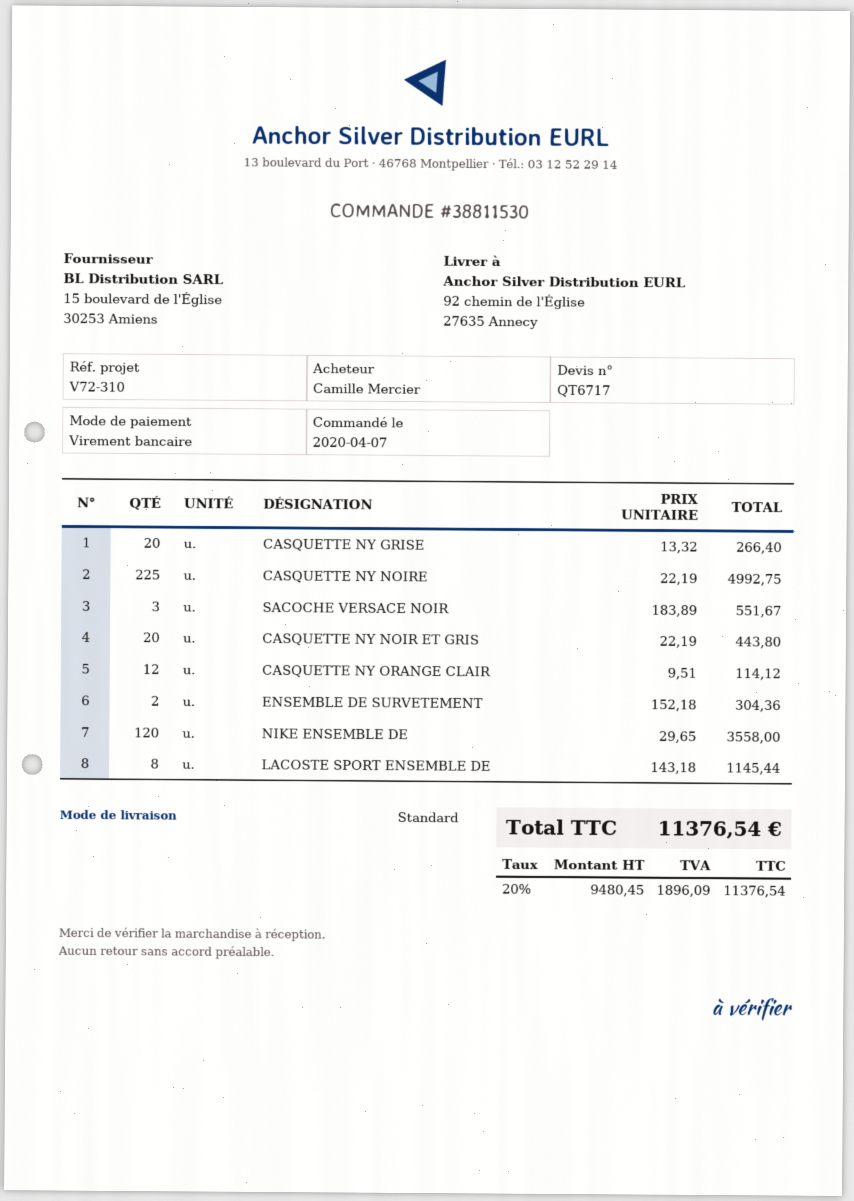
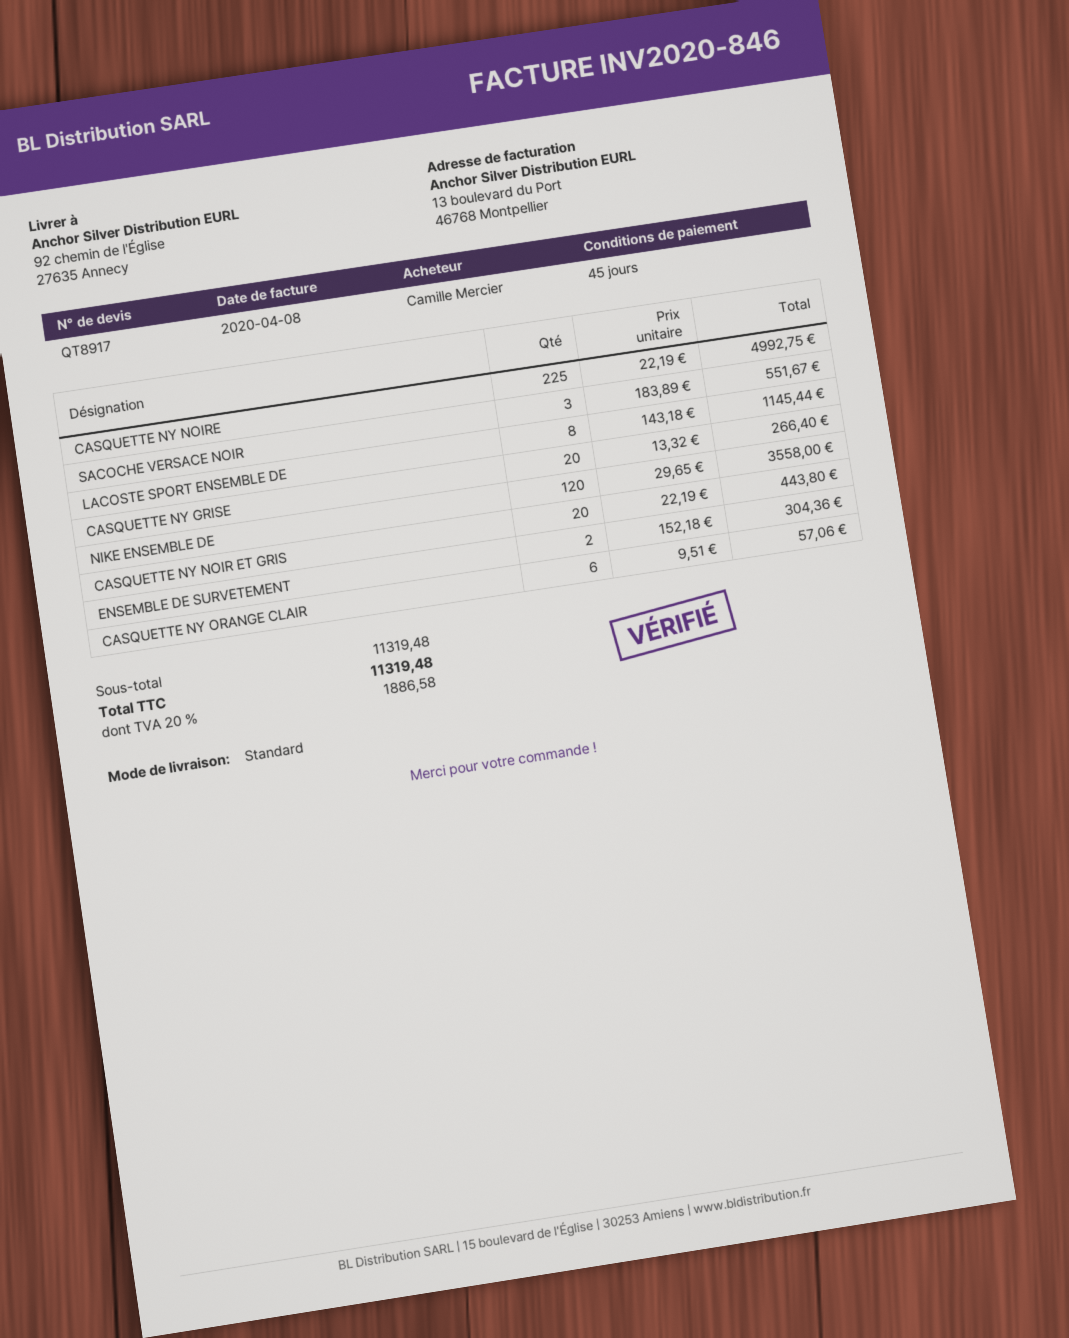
quote number: QT6717 -> QT8917
CASQUETTE NY ORANGE CLAIR: 12 x 9.51 = 114.12 -> 6 x 9.51 = 57.06
tax: 20% = 1896.09 -> 20% = 1886.58
total: 11376.54 -> 11319.48

